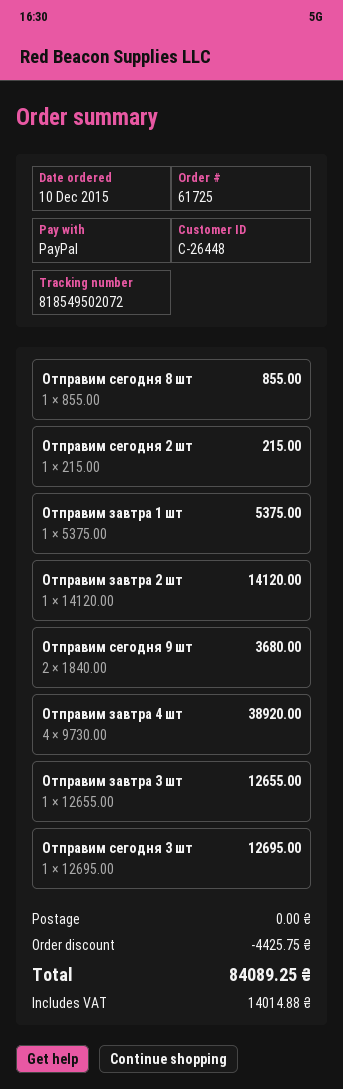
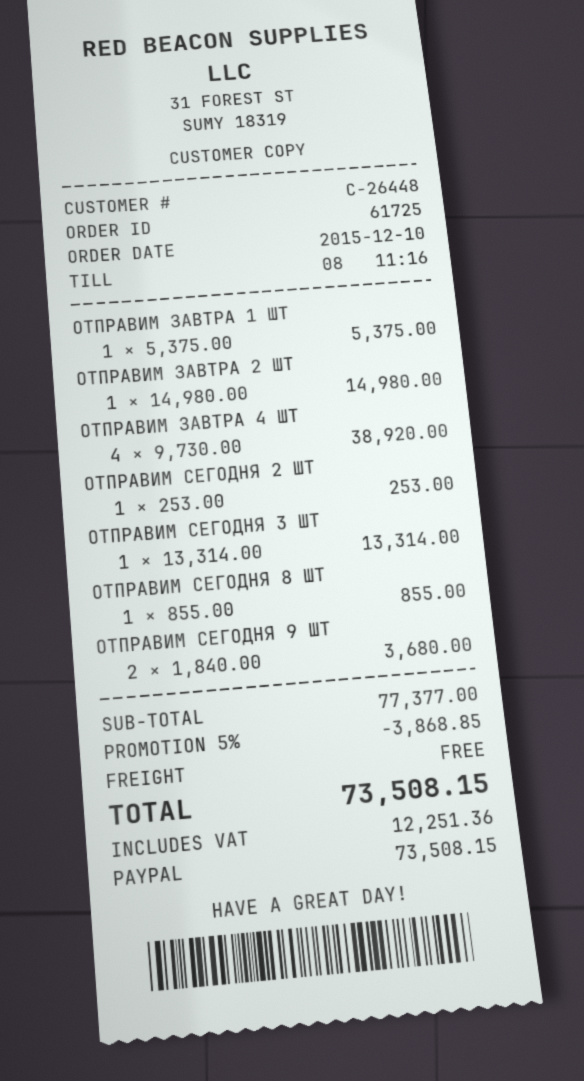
Отправим сегодня 2 шт: 1 x 215.00 = 215.00 -> 1 x 253.00 = 253.00
Отправим завтра 2 шт: 1 x 14120.00 = 14120.00 -> 1 x 14980.00 = 14980.00
Отправим завтра 3 шт: 1 x 12655.00 = 12655.00 -> none
Отправим сегодня 3 шт: 1 x 12695.00 = 12695.00 -> 1 x 13314.00 = 13314.00
discount: 4425.75 -> 3868.85
tax: 14014.88 -> 12251.36
total: 84089.25 -> 73508.15

